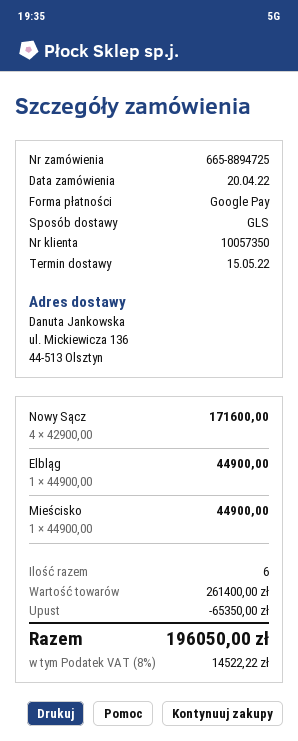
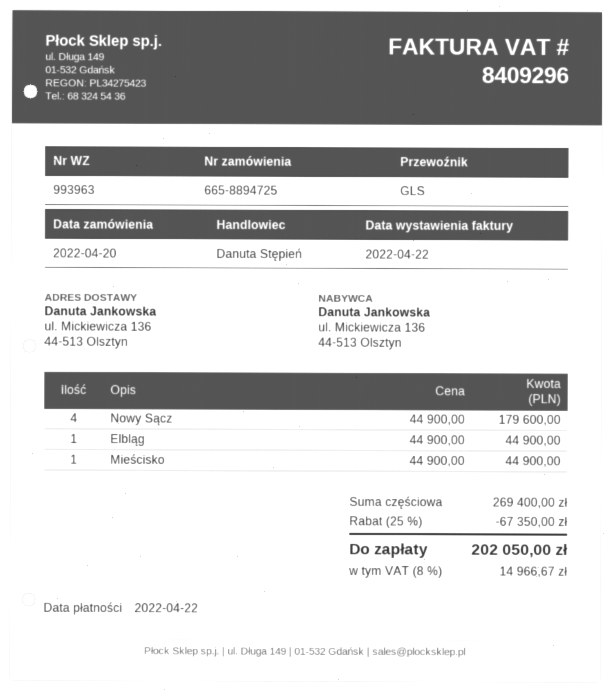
Nowy Sącz: 4 x 42900.00 = 171600.00 -> 4 x 44900.00 = 179600.00
subtotal: 261400.00 -> 269400.00
discount: 65350.00 -> 67350.00
tax: 8% = 14522.22 -> 8% = 14966.67
total: 196050.00 -> 202050.00

